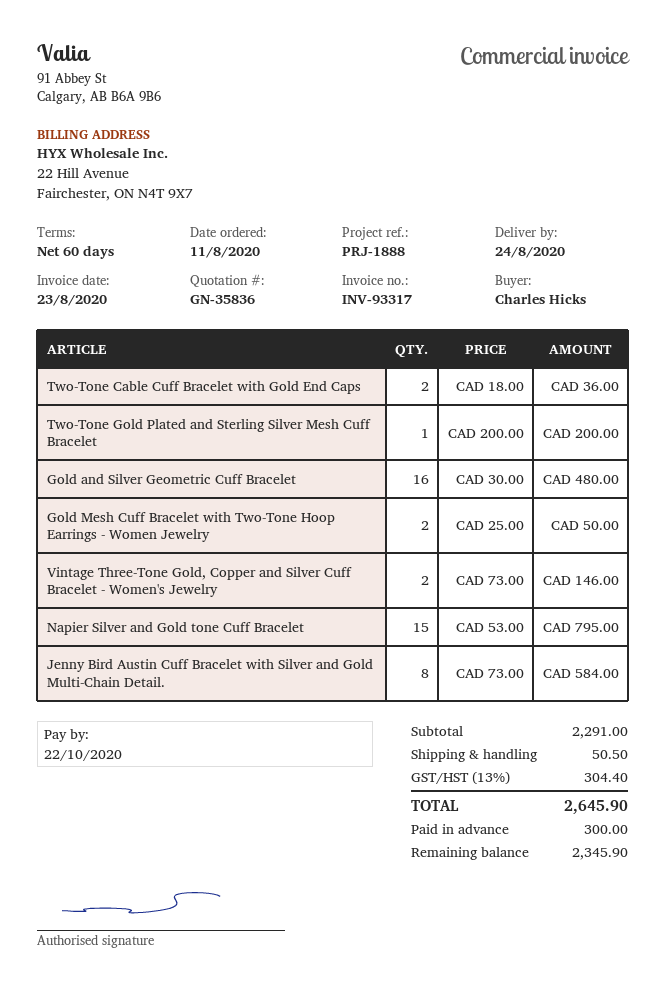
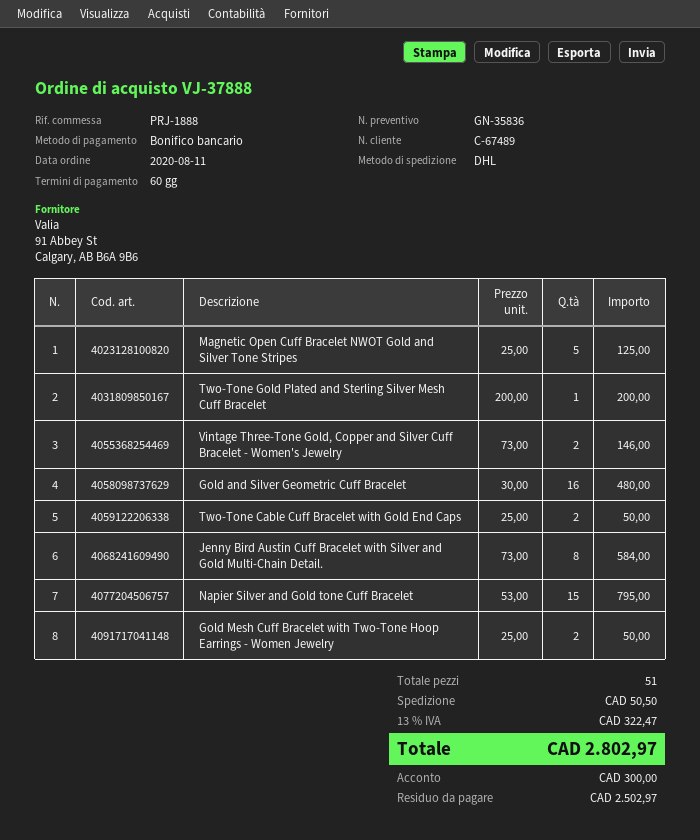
Two-Tone Cable Cuff Bracelet with Gold End Caps: 2 x 18.00 = 36.00 -> 2 x 25.00 = 50.00
Magnetic Open Cuff Bracelet NWOT Gold and Silver Tone Stripes: none -> 5 x 25.00 = 125.00
tax: 13% = 304.40 -> 13% = 322.47
total: 2645.90 -> 2802.97
balance: 2345.90 -> 2502.97

